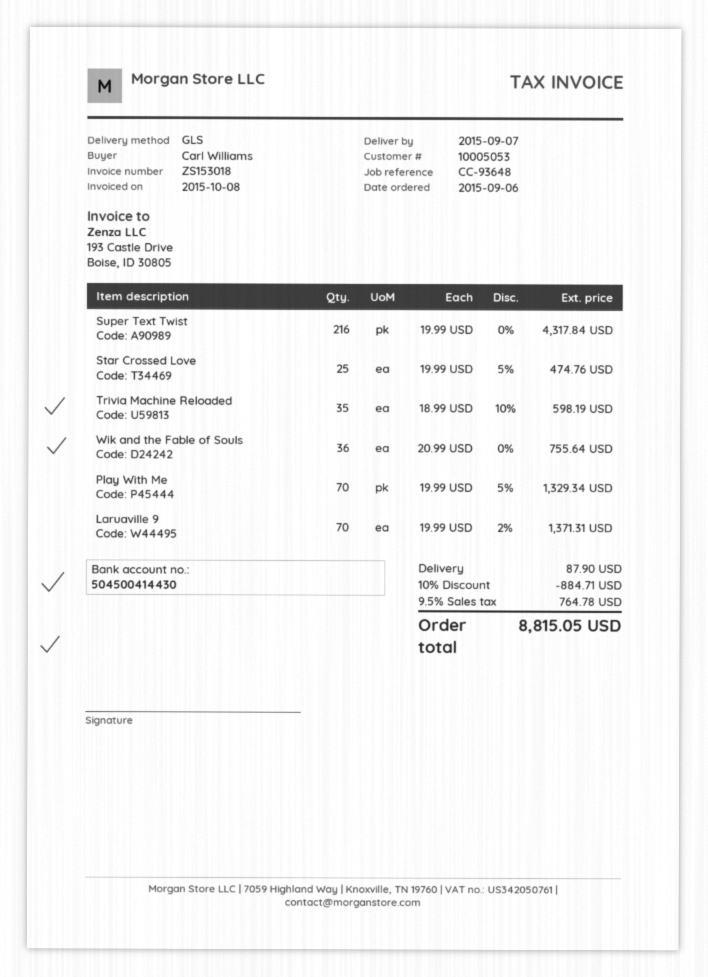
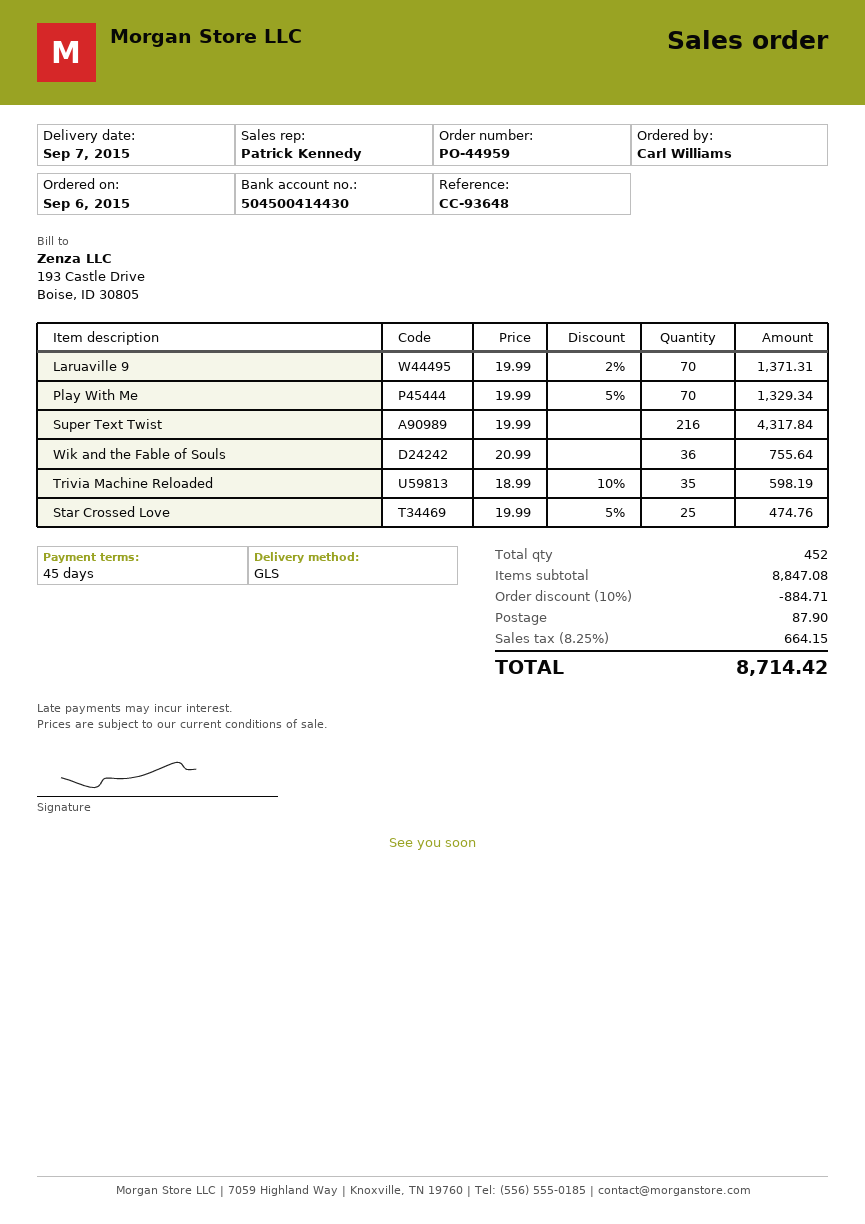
tax: 9.5% = 764.78 -> 8.25% = 664.15
total: 8815.05 -> 8714.42

